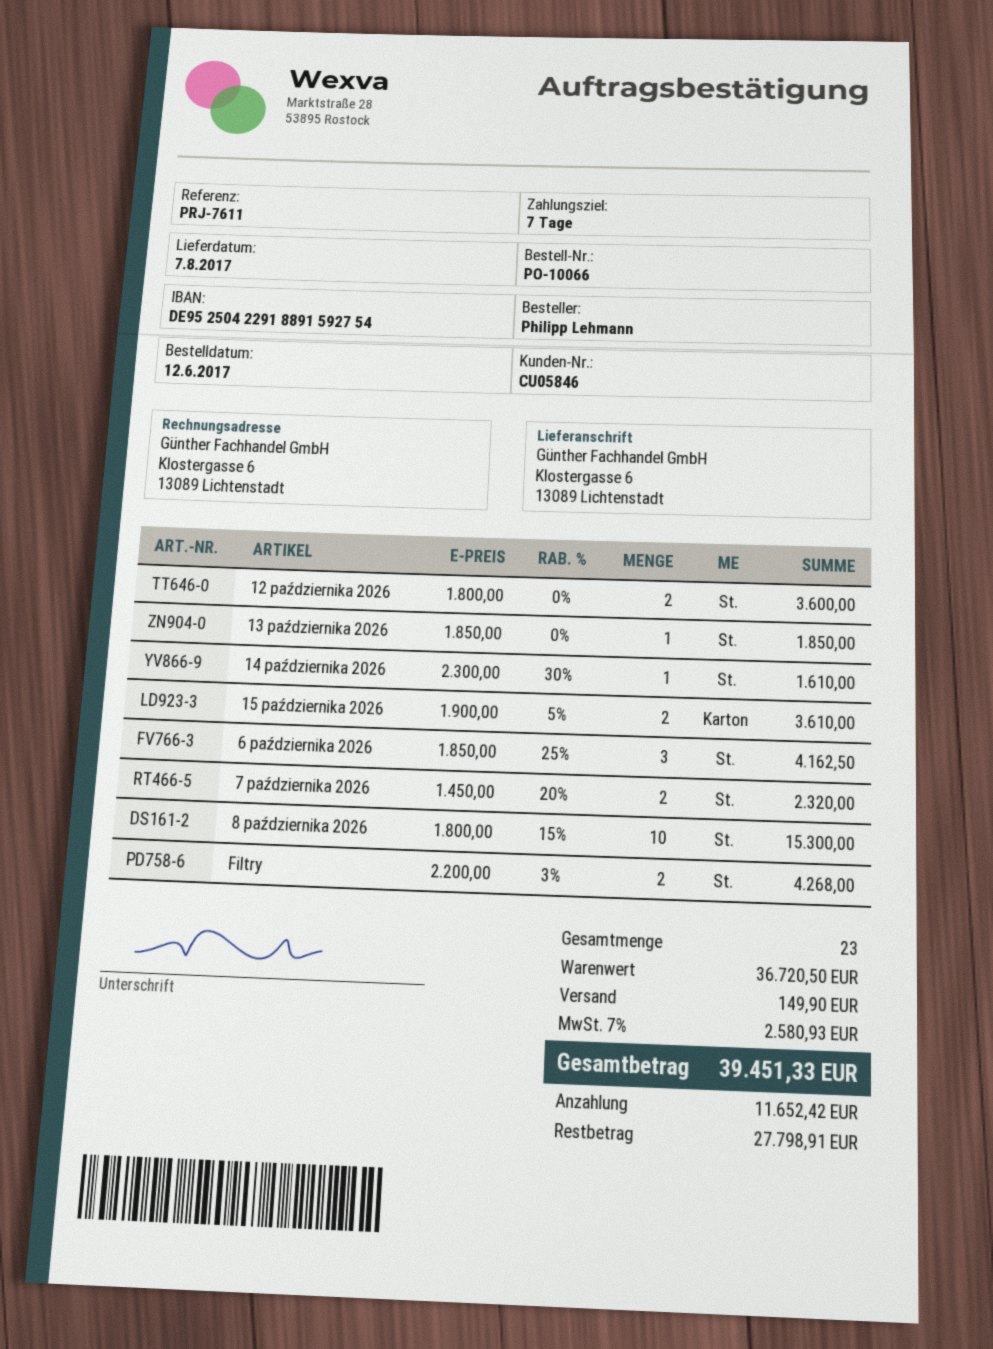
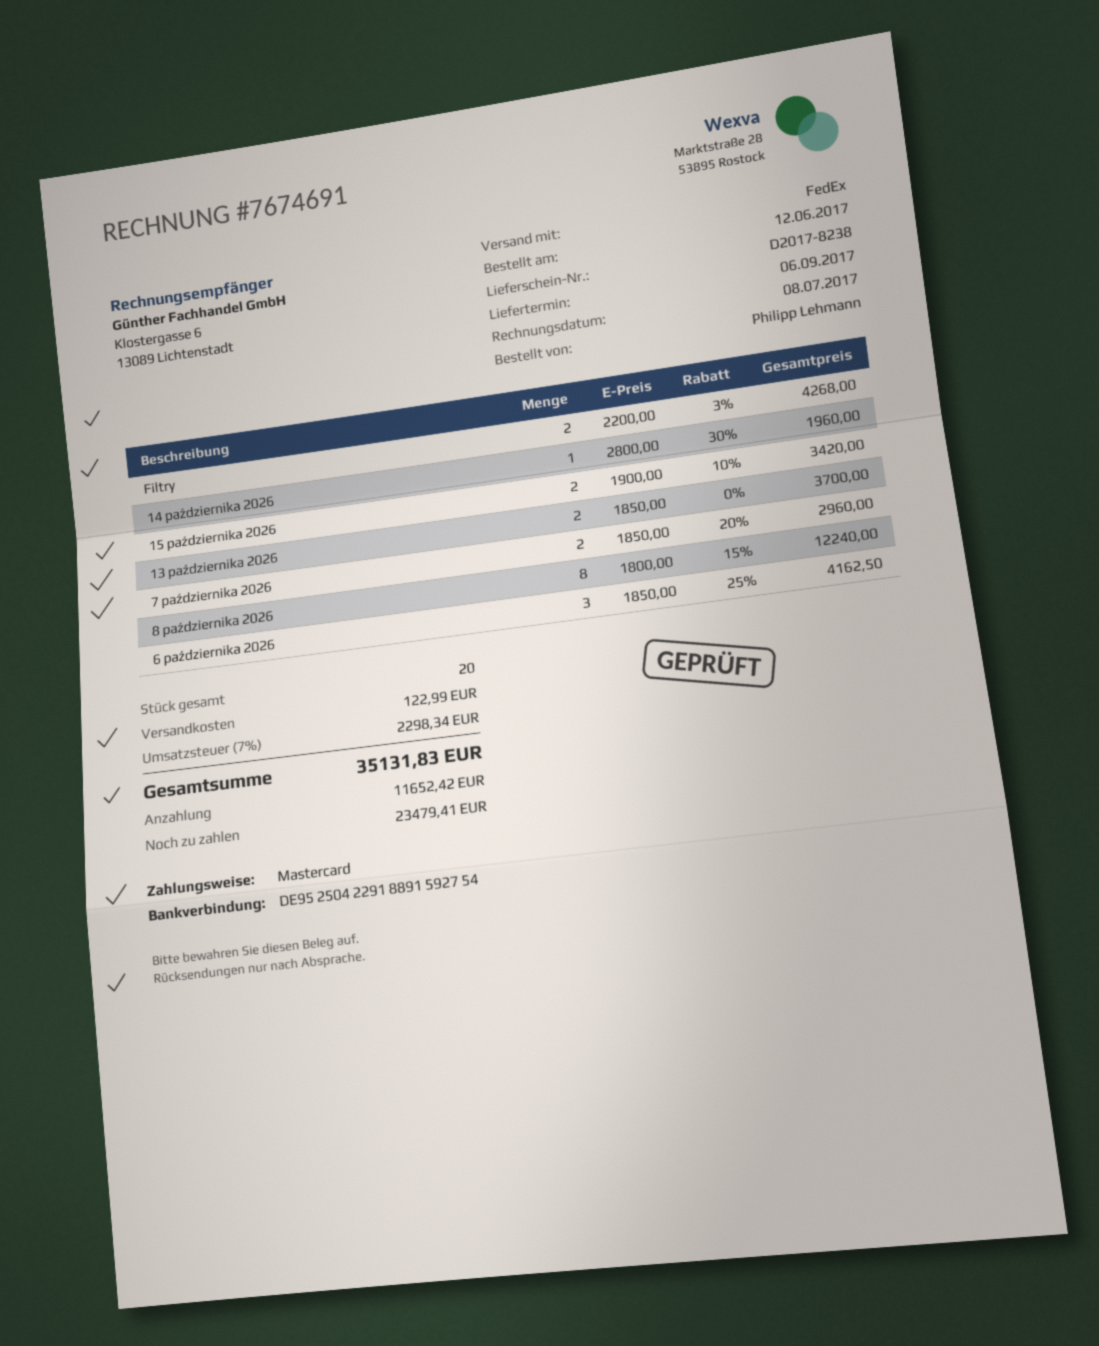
delivery date: 2017-08-07 -> 2017-09-06
12 października 2026: 2 x 1800.00 = 3600.00 -> none
13 października 2026: 1 x 1850.00 = 1850.00 -> 2 x 1850.00 = 3700.00
14 października 2026: 1 x 2300.00 - 30% = 1610.00 -> 1 x 2800.00 - 30% = 1960.00
15 października 2026: 2 x 1900.00 - 5% = 3610.00 -> 2 x 1900.00 - 10% = 3420.00
7 października 2026: 2 x 1450.00 - 20% = 2320.00 -> 2 x 1850.00 - 20% = 2960.00
8 października 2026: 10 x 1800.00 - 15% = 15300.00 -> 8 x 1800.00 - 15% = 12240.00
total quantity: 23 -> 20
shipping: 149.90 -> 122.99
tax: 7% = 2580.93 -> 7% = 2298.34
total: 39451.33 -> 35131.83
balance: 27798.91 -> 23479.41

